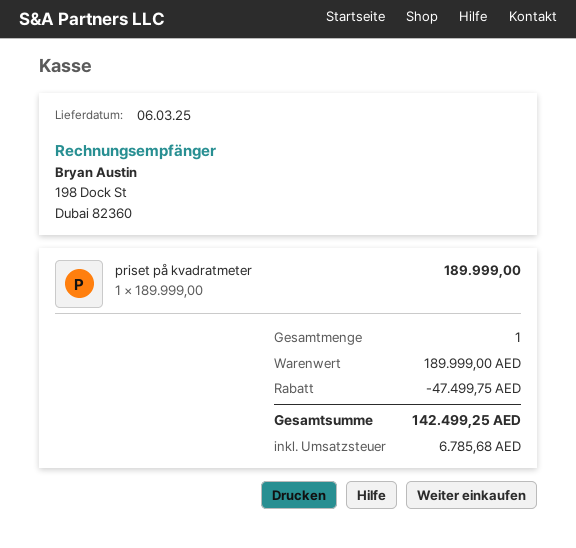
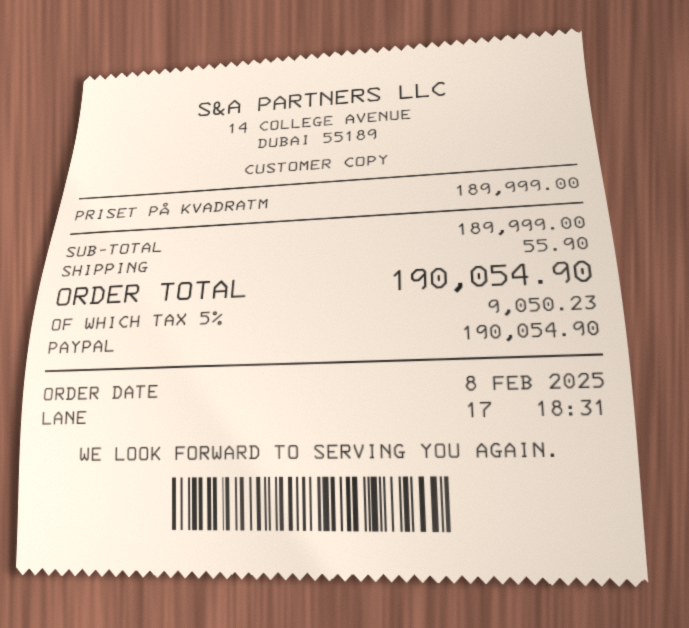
discount: 47499.75 -> none
shipping: none -> 55.90
tax: 6785.68 -> 9050.23
total: 142499.25 -> 190054.90

